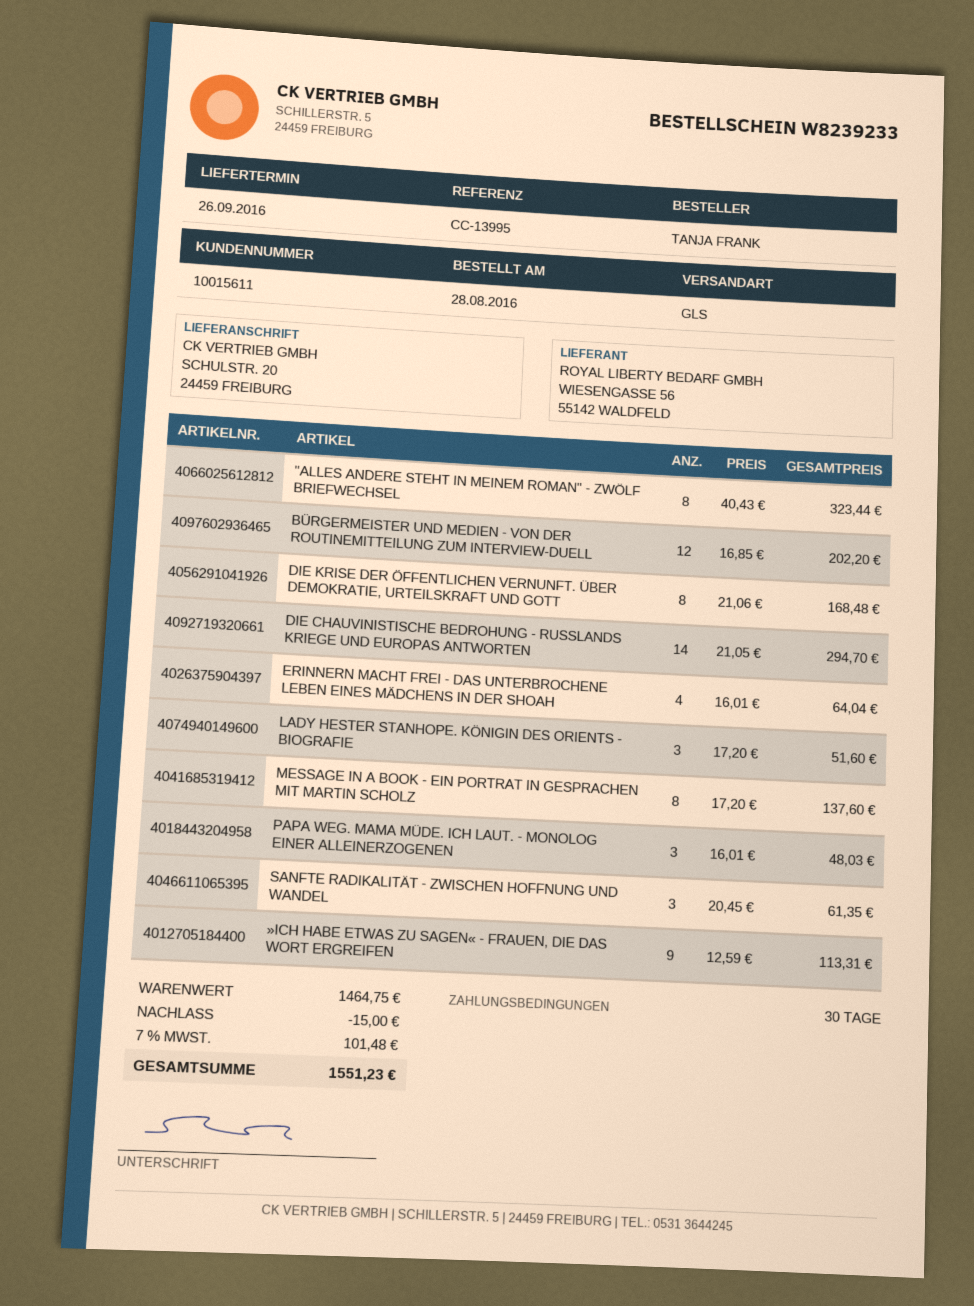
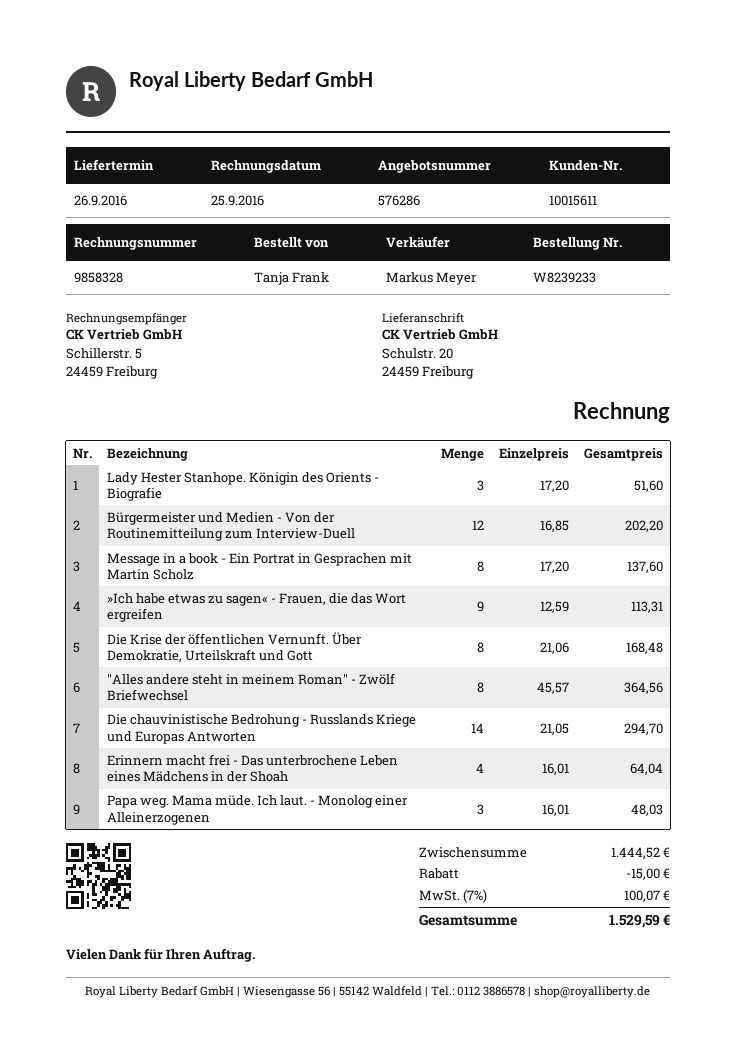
"ALLES ANDERE STEHT IN MEINEM ROMAN" - ZWÖLF BRIEFWECHSEL: 8 x 40.43 = 323.44 -> 8 x 45.57 = 364.56
SANFTE RADIKALITÄT - ZWISCHEN HOFFNUNG UND WANDEL: 3 x 20.45 = 61.35 -> none
subtotal: 1464.75 -> 1444.52
tax: 7% = 101.48 -> 7% = 100.07
total: 1551.23 -> 1529.59

